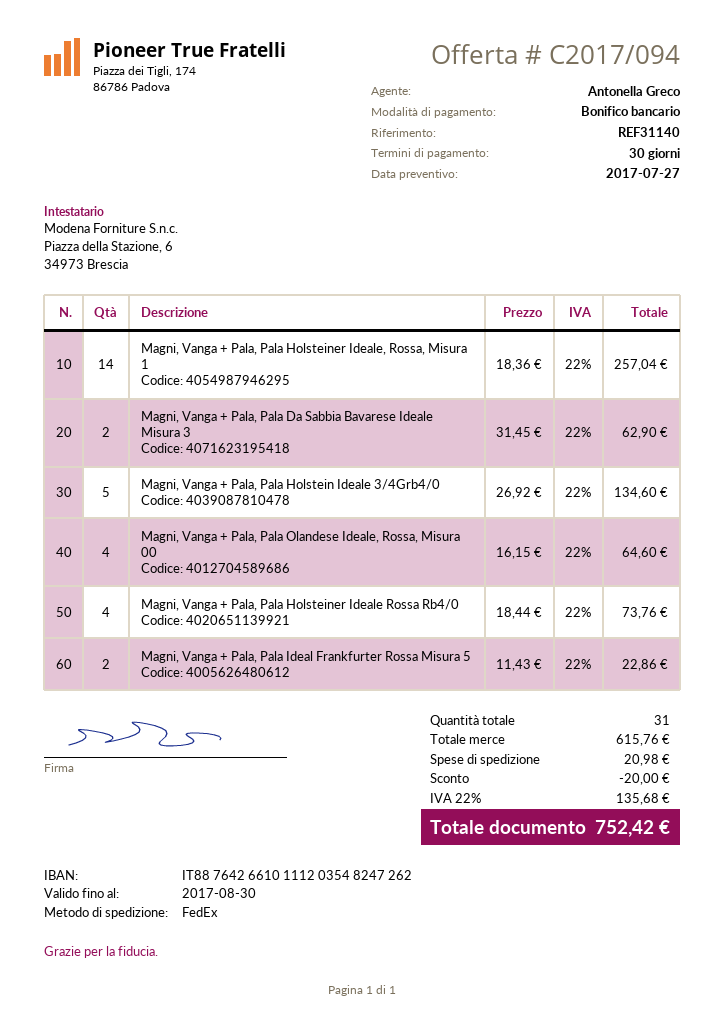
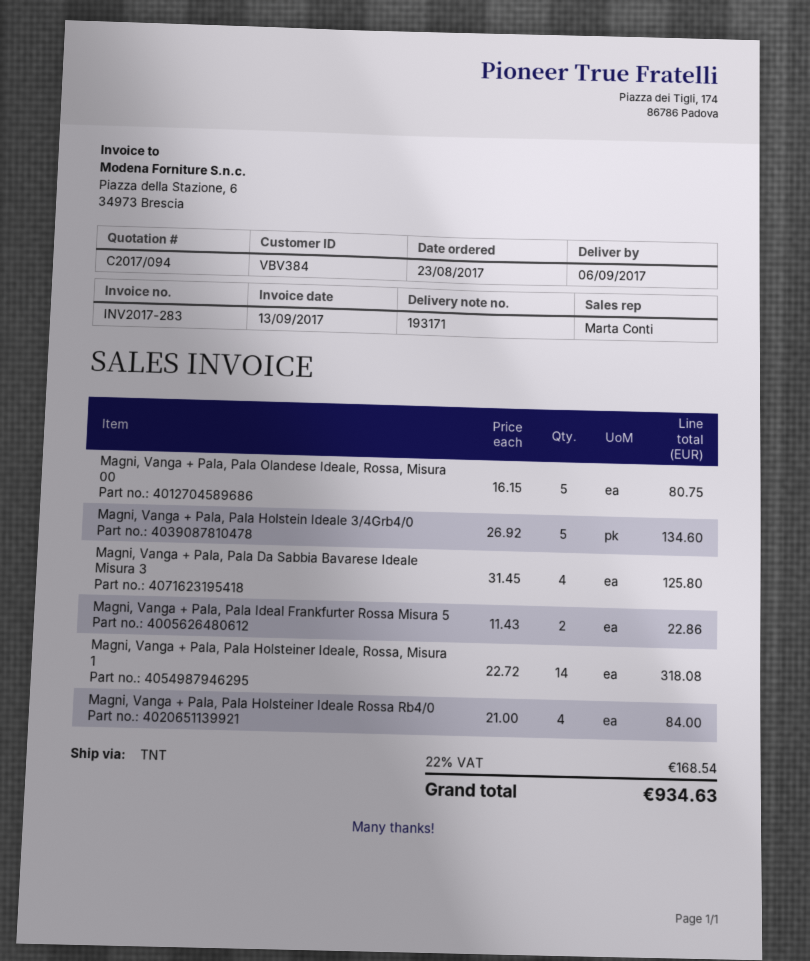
sales rep: Antonella Greco -> Marta Conti
shipping method: FedEx -> TNT
Magni, Vanga + Pala, Pala Holsteiner Ideale, Rossa, Misura 1: 14 x 18.36 = 257.04 -> 14 x 22.72 = 318.08
Magni, Vanga + Pala, Pala Da Sabbia Bavarese Ideale Misura 3: 2 x 31.45 = 62.90 -> 4 x 31.45 = 125.80
Magni, Vanga + Pala, Pala Olandese Ideale, Rossa, Misura 00: 4 x 16.15 = 64.60 -> 5 x 16.15 = 80.75
Magni, Vanga + Pala, Pala Holsteiner Ideale Rossa Rb4/0: 4 x 18.44 = 73.76 -> 4 x 21.00 = 84.00
discount: 20.00 -> none
shipping: 20.98 -> none
tax: 22% = 135.68 -> 22% = 168.54
total: 752.42 -> 934.63

